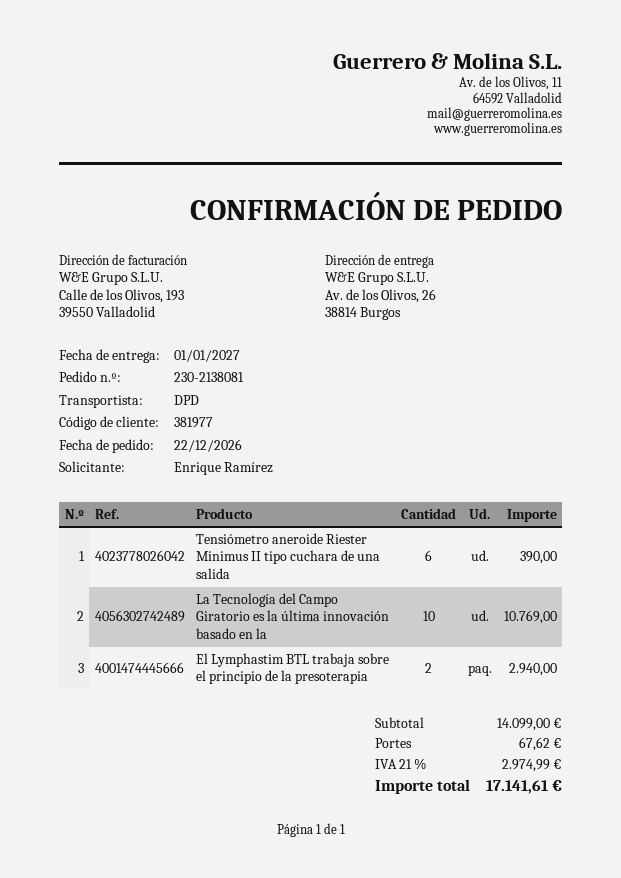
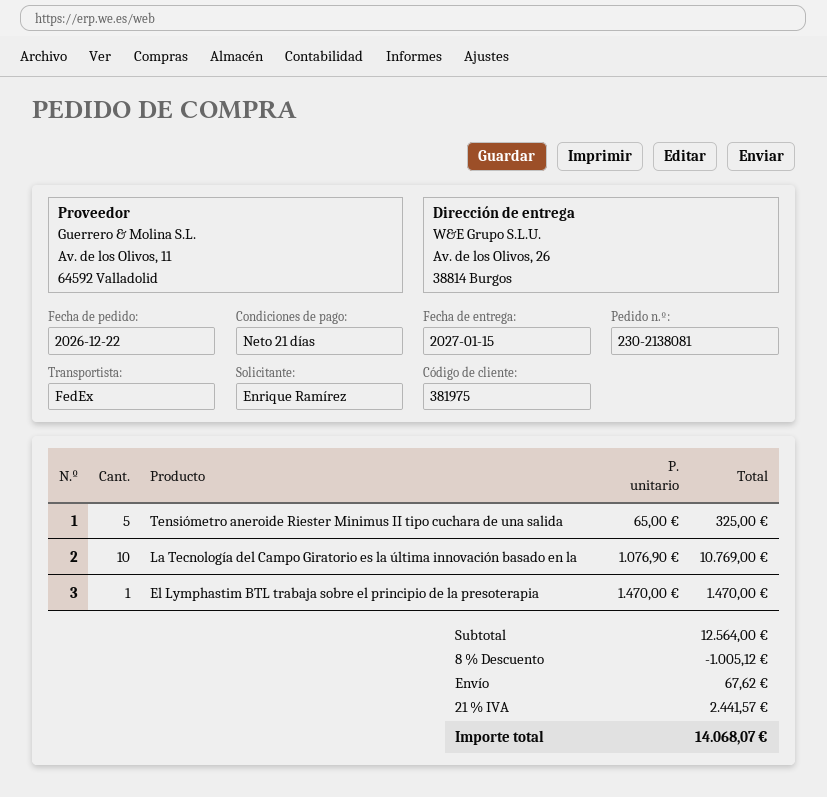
delivery date: 2027-01-01 -> 2027-01-15
customer number: 381977 -> 381975
shipping method: DPD -> FedEx
Tensiómetro aneroide Riester Minimus II tipo cuchara de una salida: 6 for 390.00 -> 5 for 325.00
El Lymphastim BTL trabaja sobre el principio de la presoterapia: 2 for 2940.00 -> 1 for 1470.00
subtotal: 14099.00 -> 12564.00
discount: none -> 8% = 1005.12
tax: 21% = 2974.99 -> 21% = 2441.57
total: 17141.61 -> 14068.07

